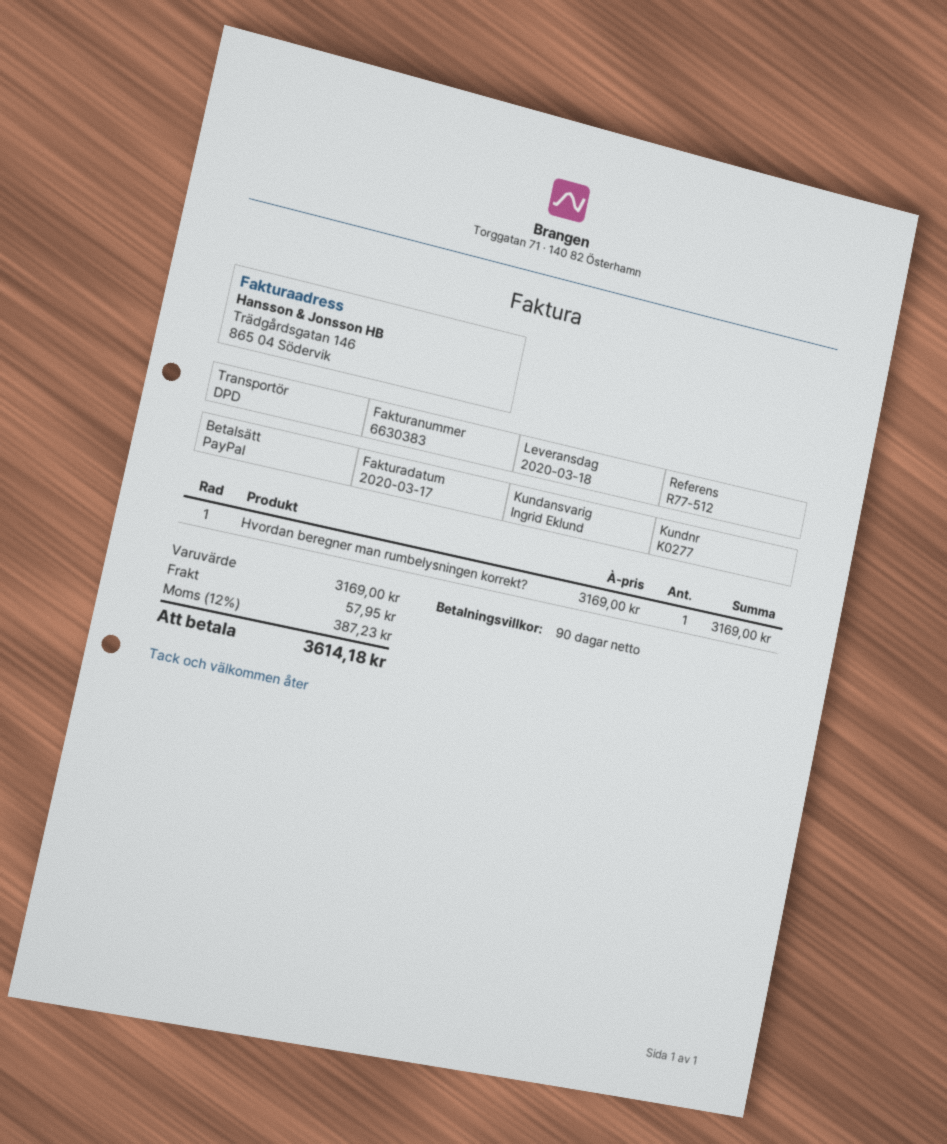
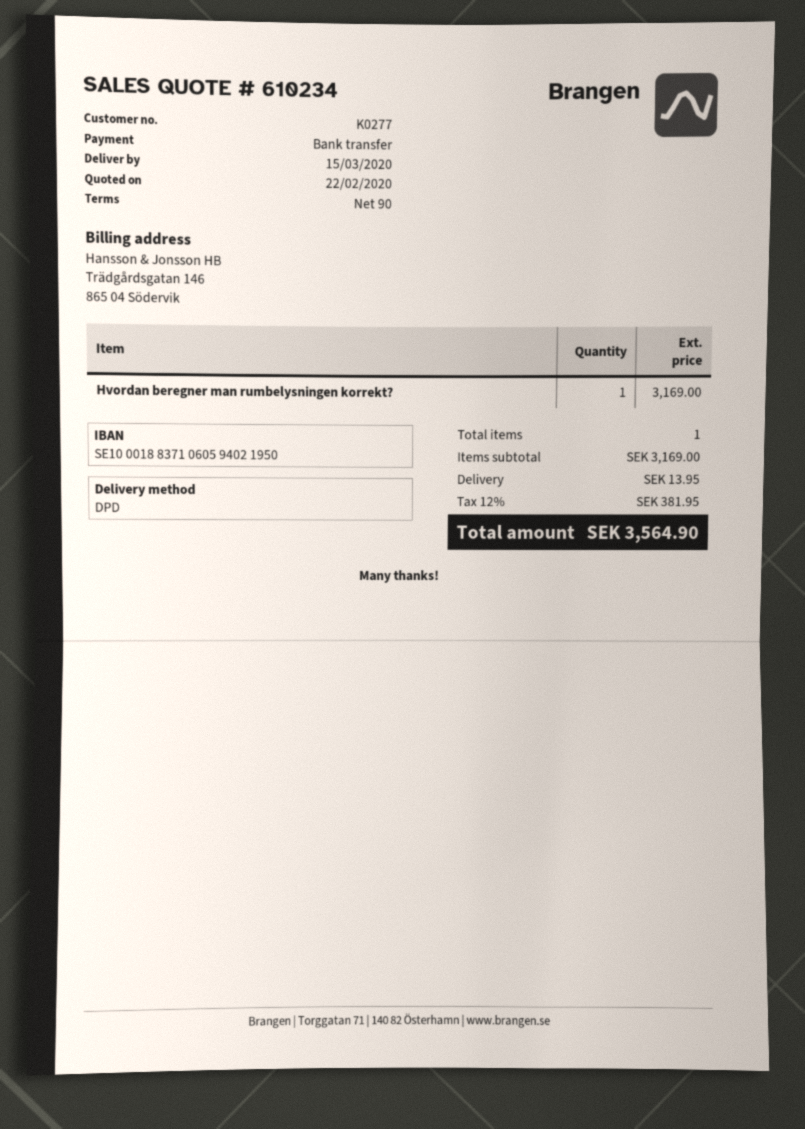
delivery date: 2020-03-18 -> 2020-03-15
payment method: PayPal -> bank transfer
shipping: 57.95 -> 13.95
tax: 12% = 387.23 -> 12% = 381.95
total: 3614.18 -> 3564.90

